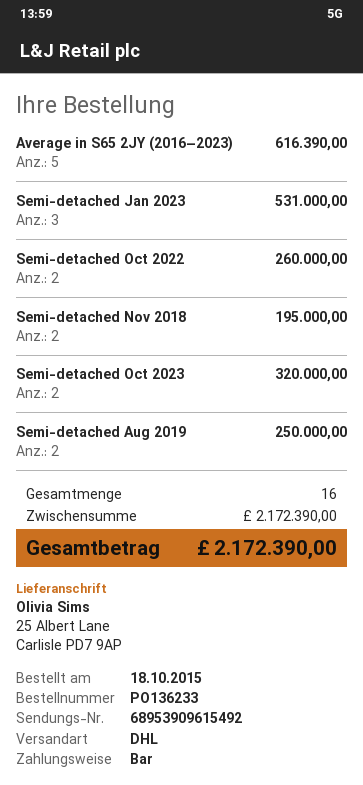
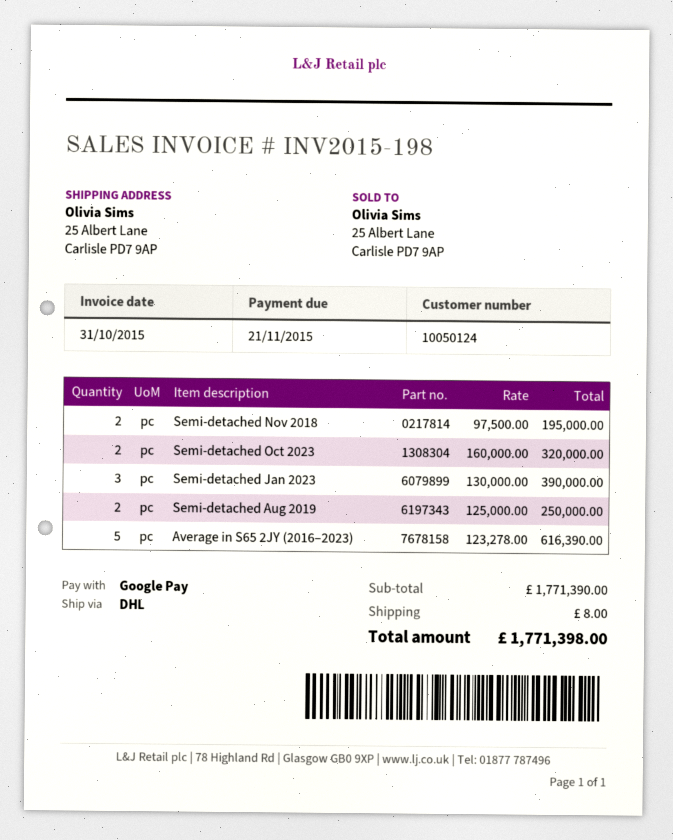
payment method: cash -> Google Pay
Semi-detached Jan 2023: 3 for 531000.00 -> 3 for 390000.00
Semi-detached Oct 2022: 2 for 260000.00 -> none
subtotal: 2172390.00 -> 1771390.00
shipping: none -> 8.00
total: 2172390.00 -> 1771398.00

